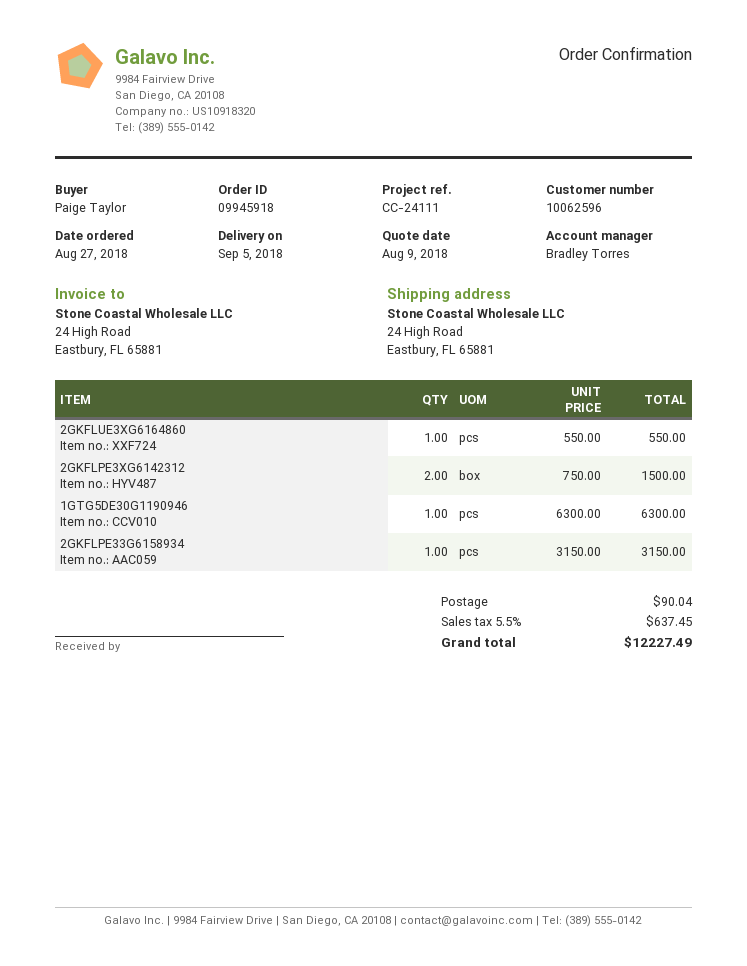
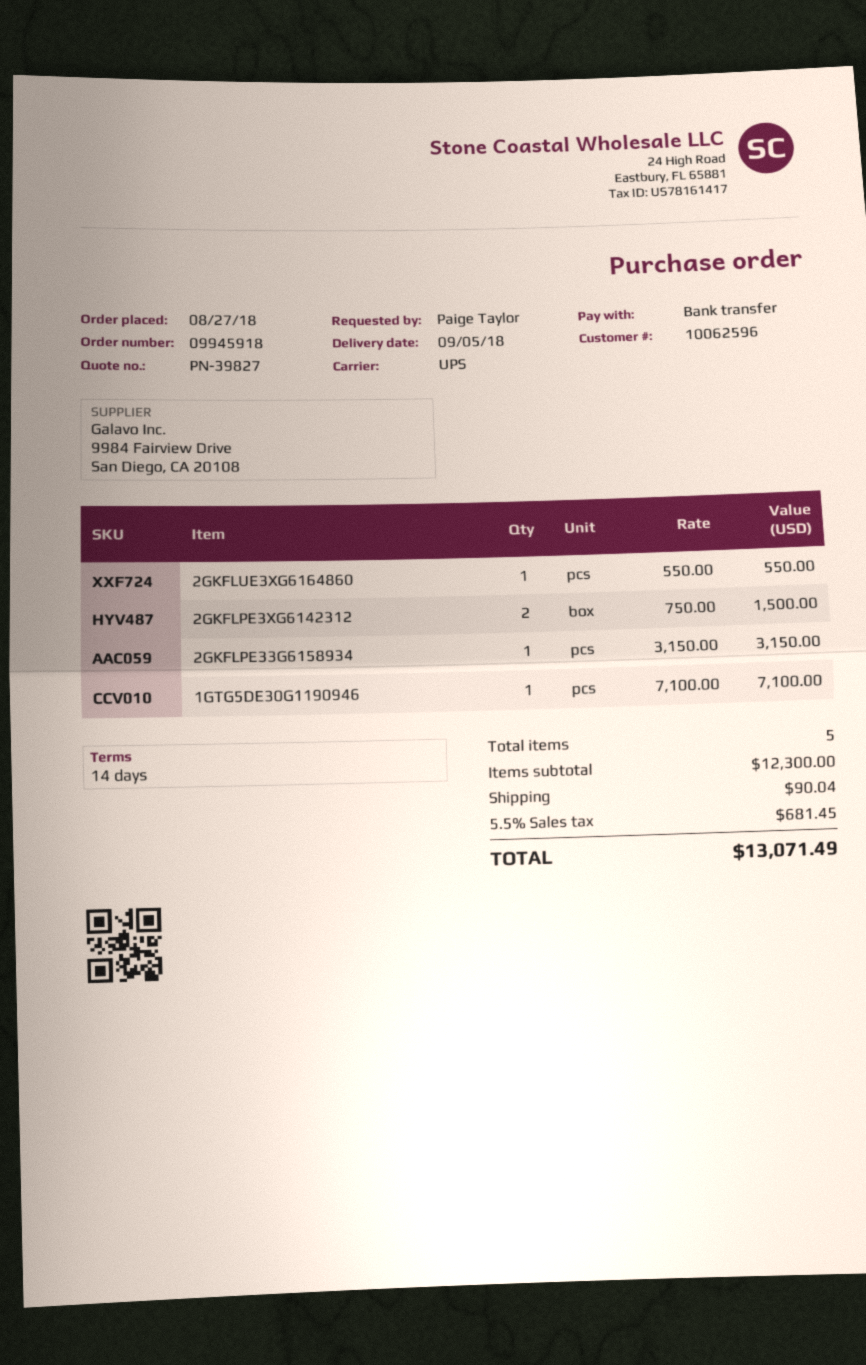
1GTG5DE30G1190946: 1 x 6300.00 = 6300.00 -> 1 x 7100.00 = 7100.00
tax: 5.5% = 637.45 -> 5.5% = 681.45
total: 12227.49 -> 13071.49

